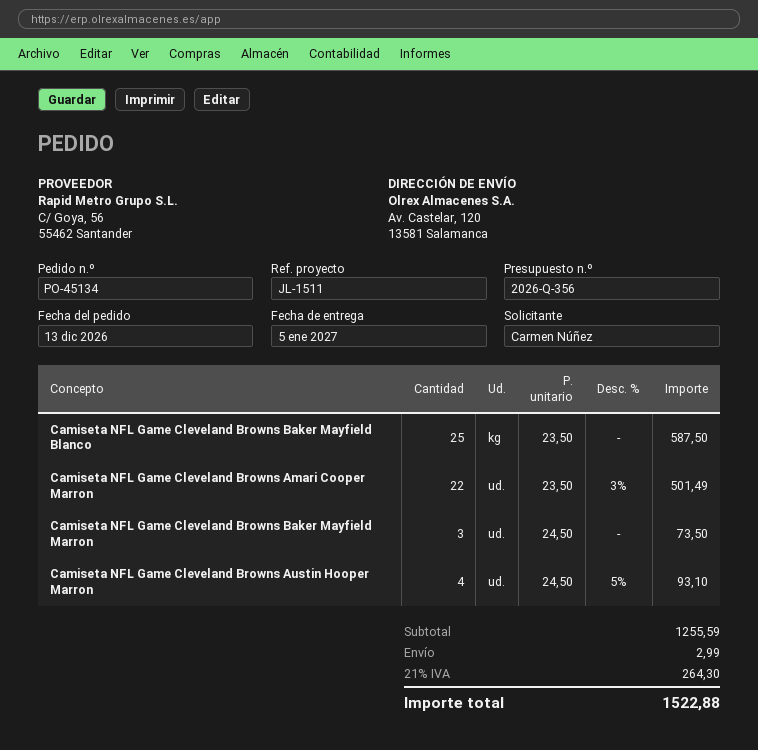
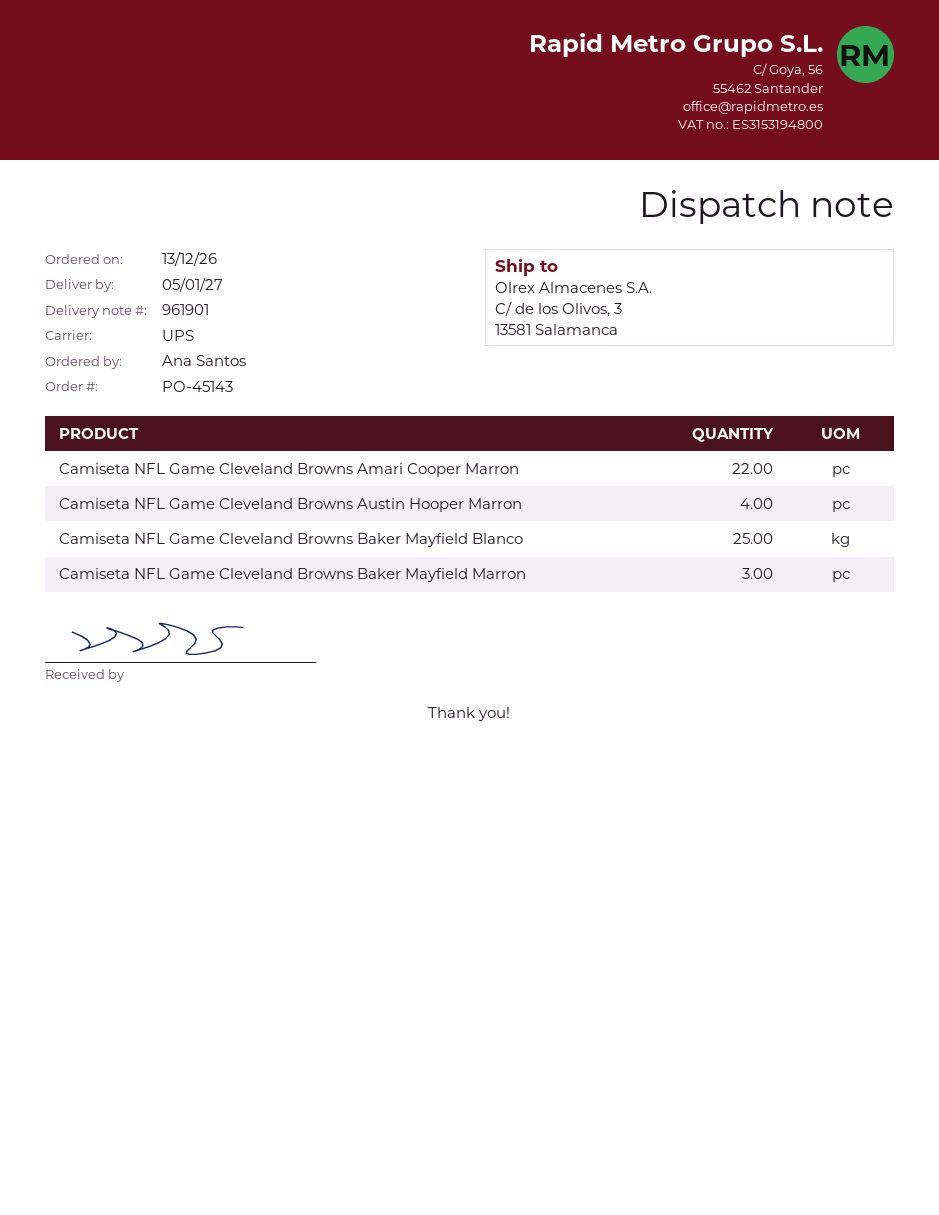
order number: PO-45134 -> PO-45143
ordered by: Carmen Núñez -> Ana Santos
ship to: Av. Castelar, 120, 13581 Salamanca -> C/ de los Olivos, 3, 13581 Salamanca

